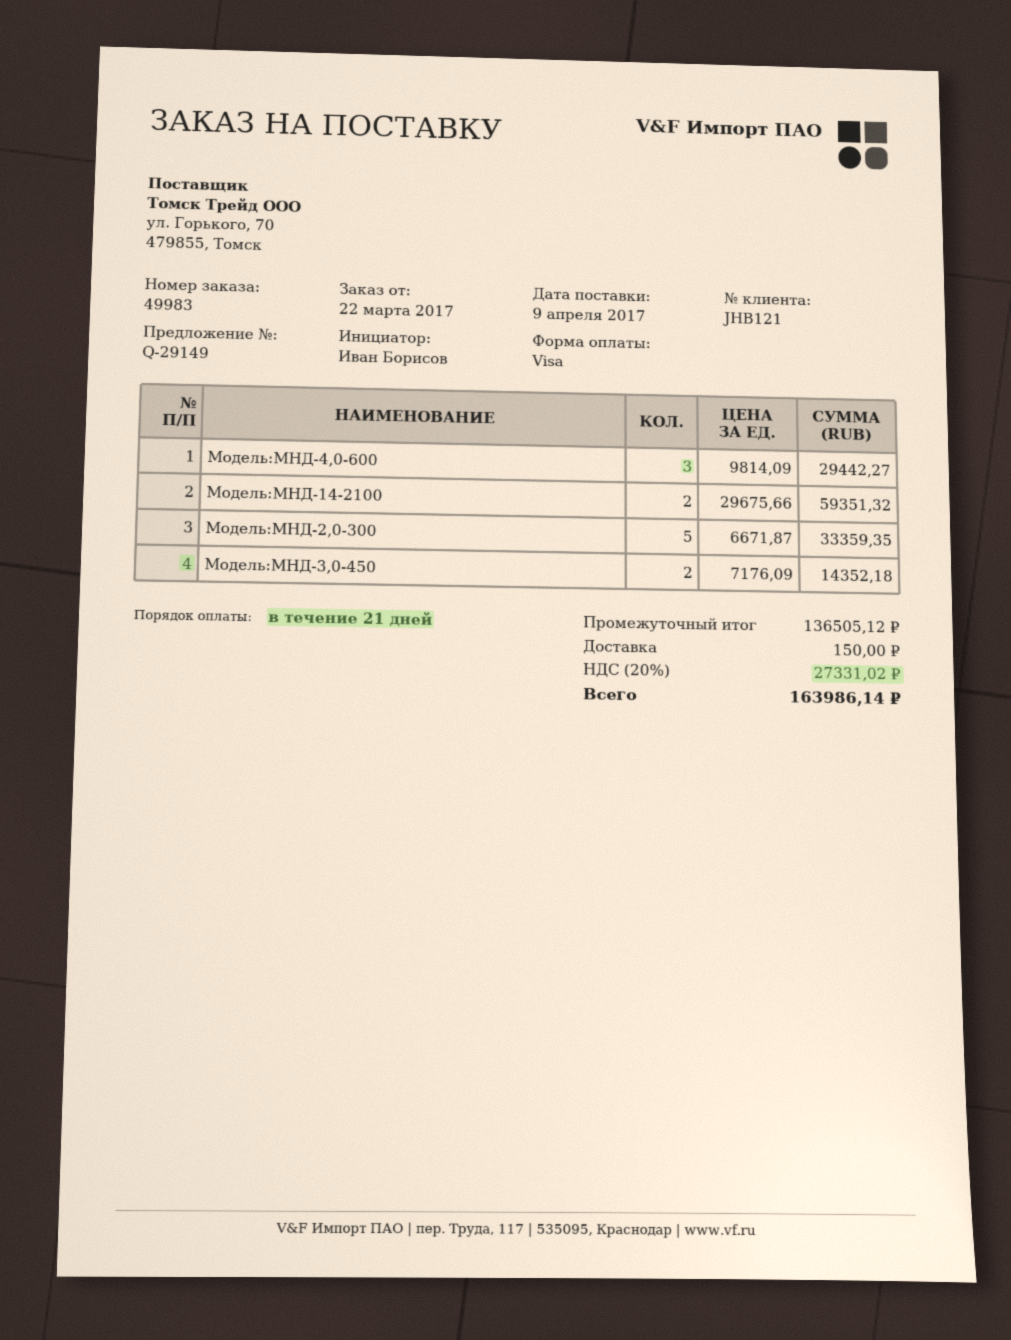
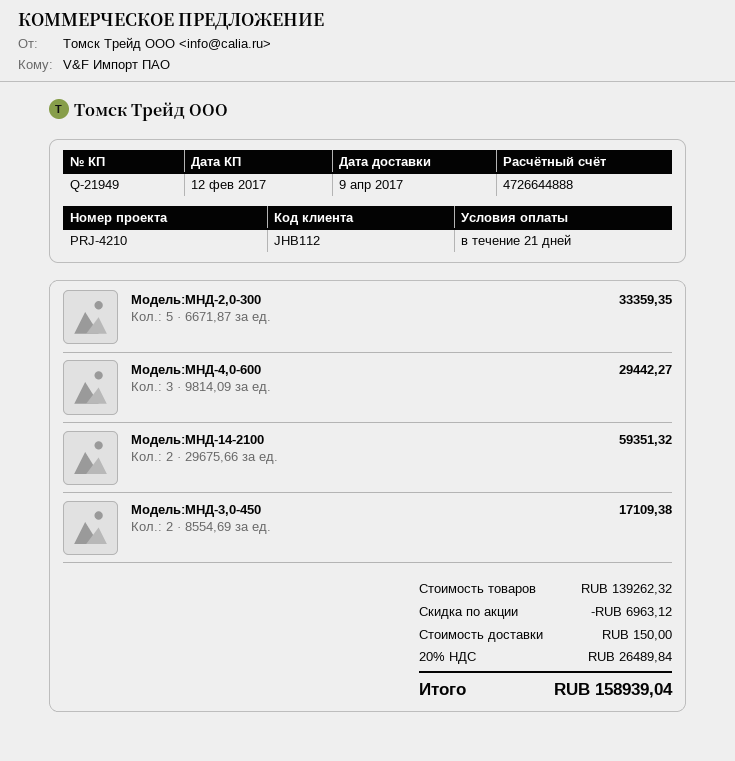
quote number: Q-29149 -> Q-21949
customer number: JHB121 -> JHB112
Модель:МНД-3,0-450: 2 x 7176.09 = 14352.18 -> 2 x 8554.69 = 17109.38
subtotal: 136505.12 -> 139262.32
discount: none -> 6963.12
tax: 20% = 27331.02 -> 20% = 26489.84
total: 163986.14 -> 158939.04

